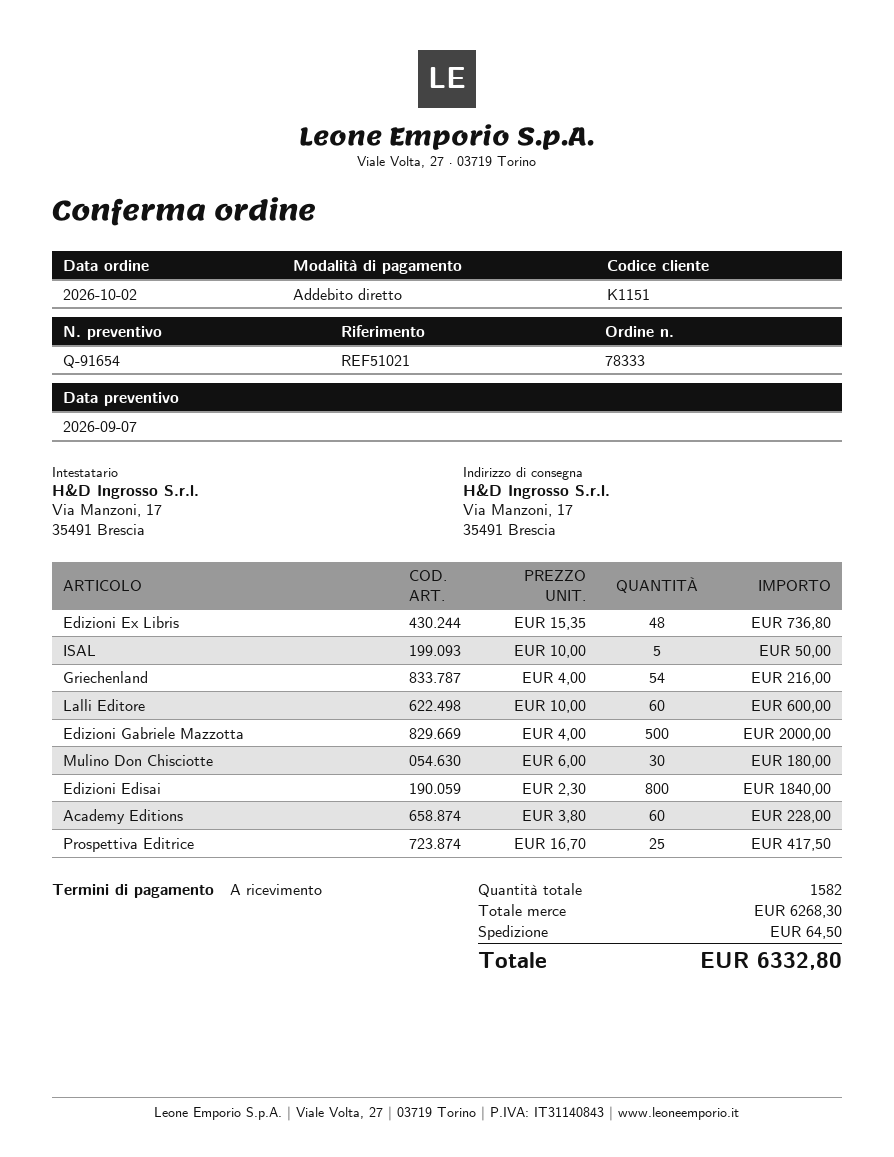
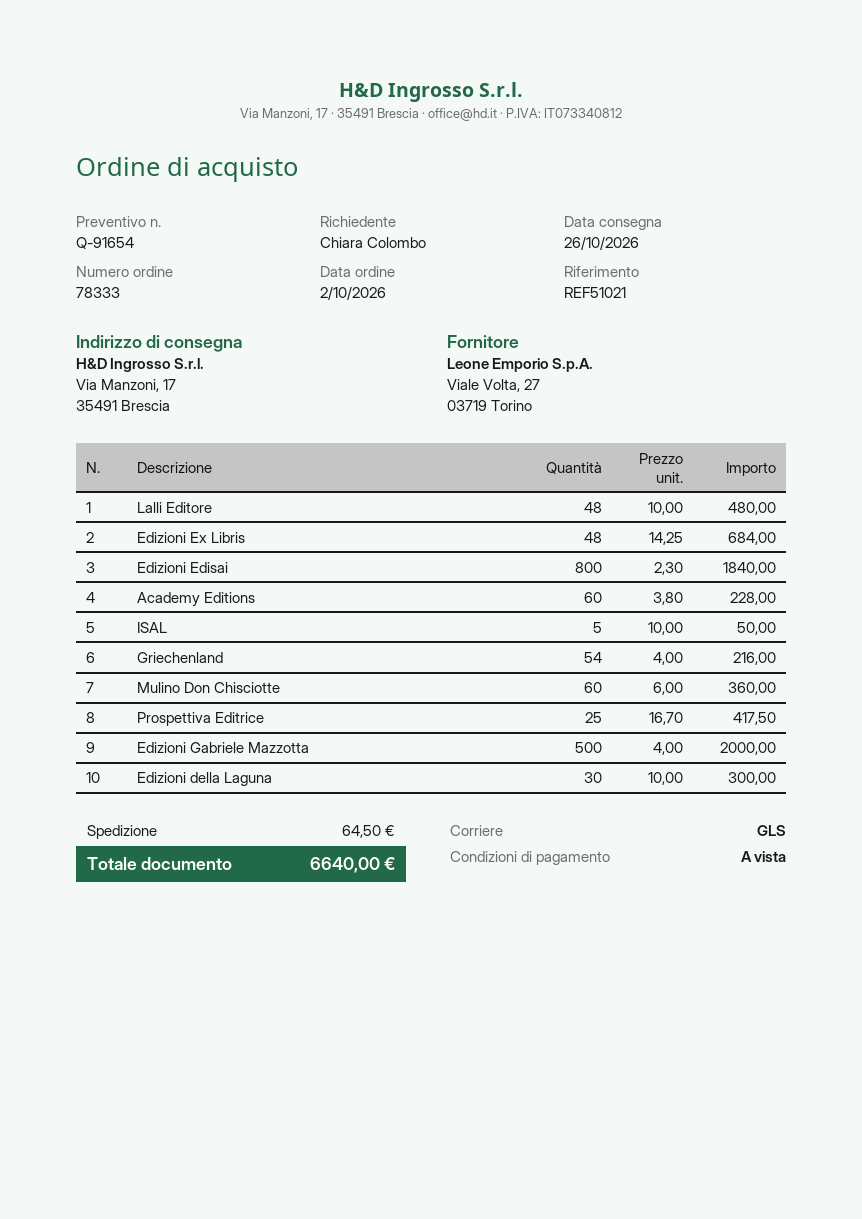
Edizioni Ex Libris: 48 x 15.35 = 736.80 -> 48 x 14.25 = 684.00
Lalli Editore: 60 x 10.00 = 600.00 -> 48 x 10.00 = 480.00
Mulino Don Chisciotte: 30 x 6.00 = 180.00 -> 60 x 6.00 = 360.00
Edizioni della Laguna: none -> 30 x 10.00 = 300.00
total: 6332.80 -> 6640.00

